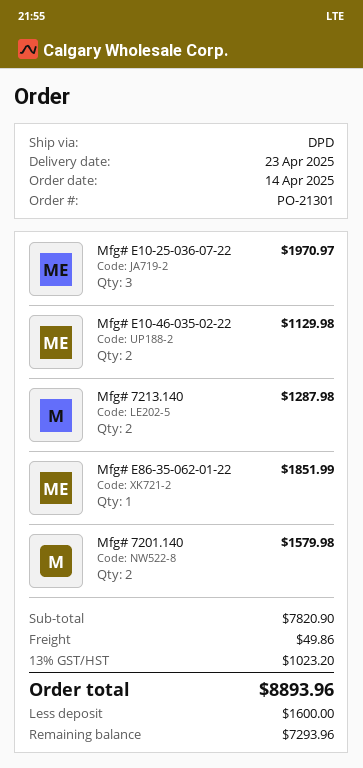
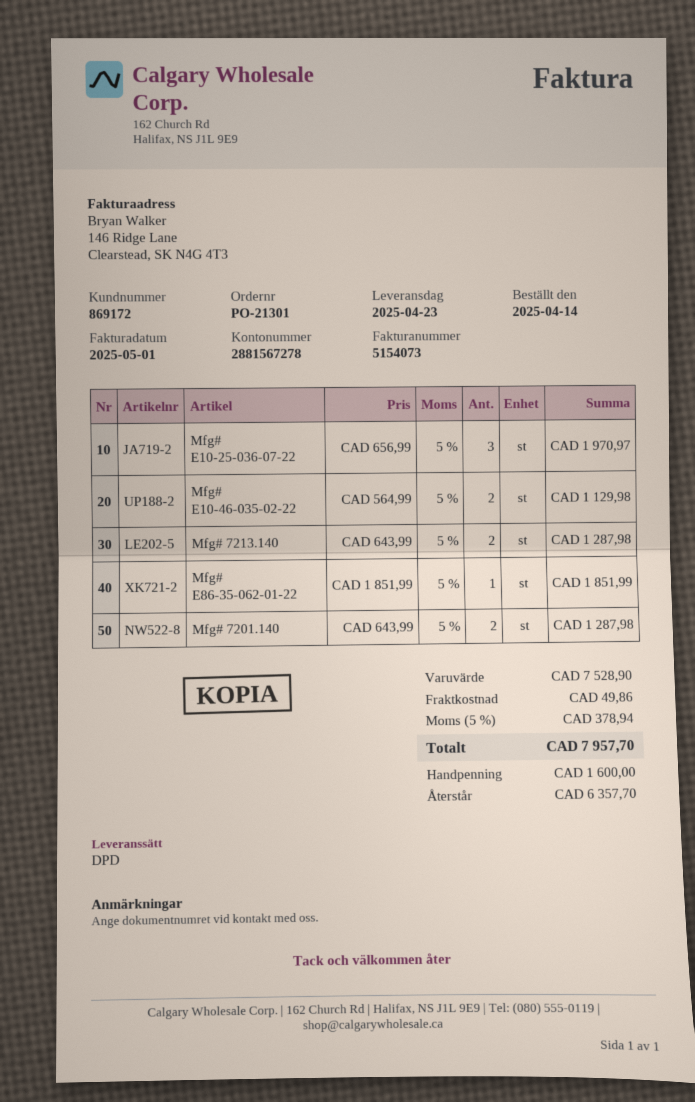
Mfg# 7201.140: 2 for 1579.98 -> 2 for 1287.98
subtotal: 7820.90 -> 7528.90
tax: 13% = 1023.20 -> 5% = 378.94
total: 8893.96 -> 7957.70
balance: 7293.96 -> 6357.70

